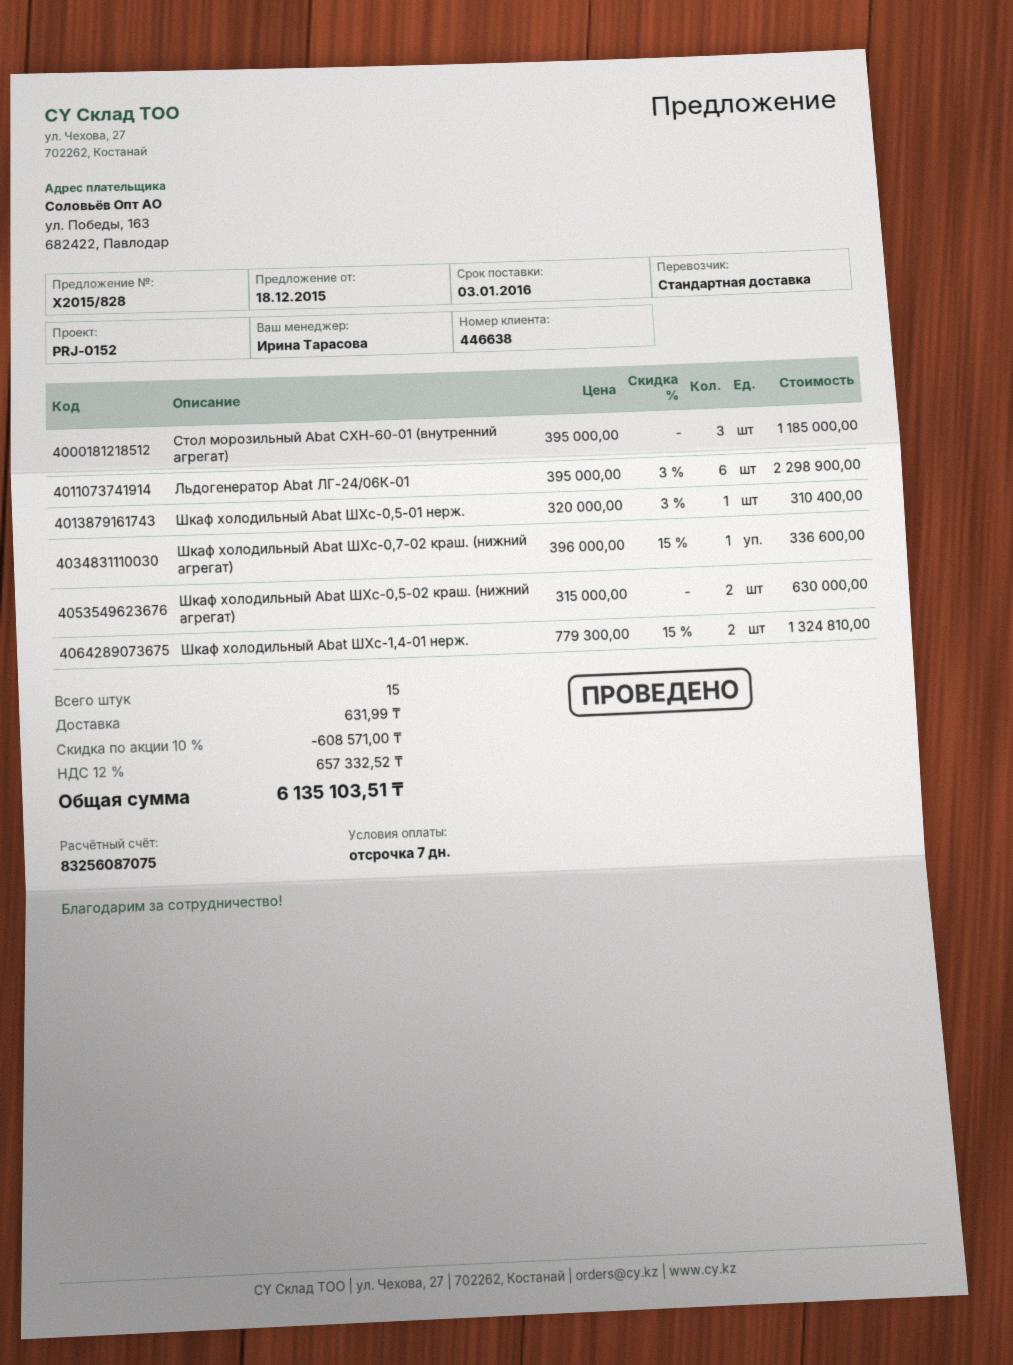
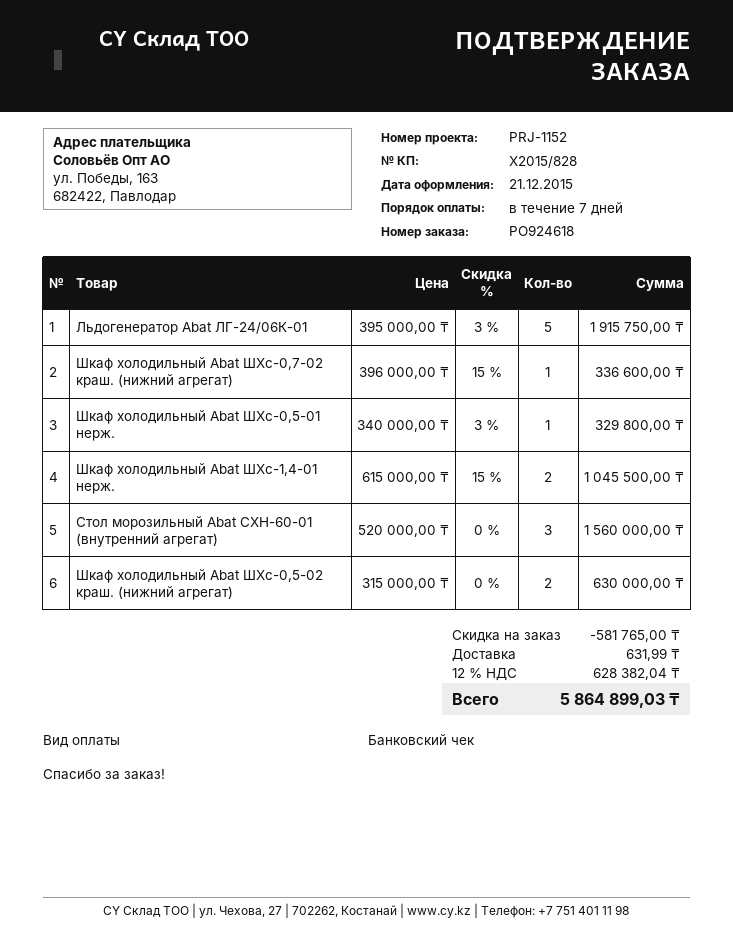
reference: PRJ-0152 -> PRJ-1152
Стол морозильный Abat СХН-60-01 (внутренний агрегат): 3 x 395000.00 = 1185000.00 -> 3 x 520000.00 = 1560000.00
Льдогенератор Abat ЛГ-24/06К-01: 6 x 395000.00 - 3% = 2298900.00 -> 5 x 395000.00 - 3% = 1915750.00
Шкаф холодильный Abat ШХс-0,5-01 нерж.: 1 x 320000.00 - 3% = 310400.00 -> 1 x 340000.00 - 3% = 329800.00
Шкаф холодильный Abat ШХс-1,4-01 нерж.: 2 x 779300.00 - 15% = 1324810.00 -> 2 x 615000.00 - 15% = 1045500.00
discount: 608571.00 -> 581765.00
tax: 12% = 657332.52 -> 12% = 628382.04
total: 6135103.51 -> 5864899.03

